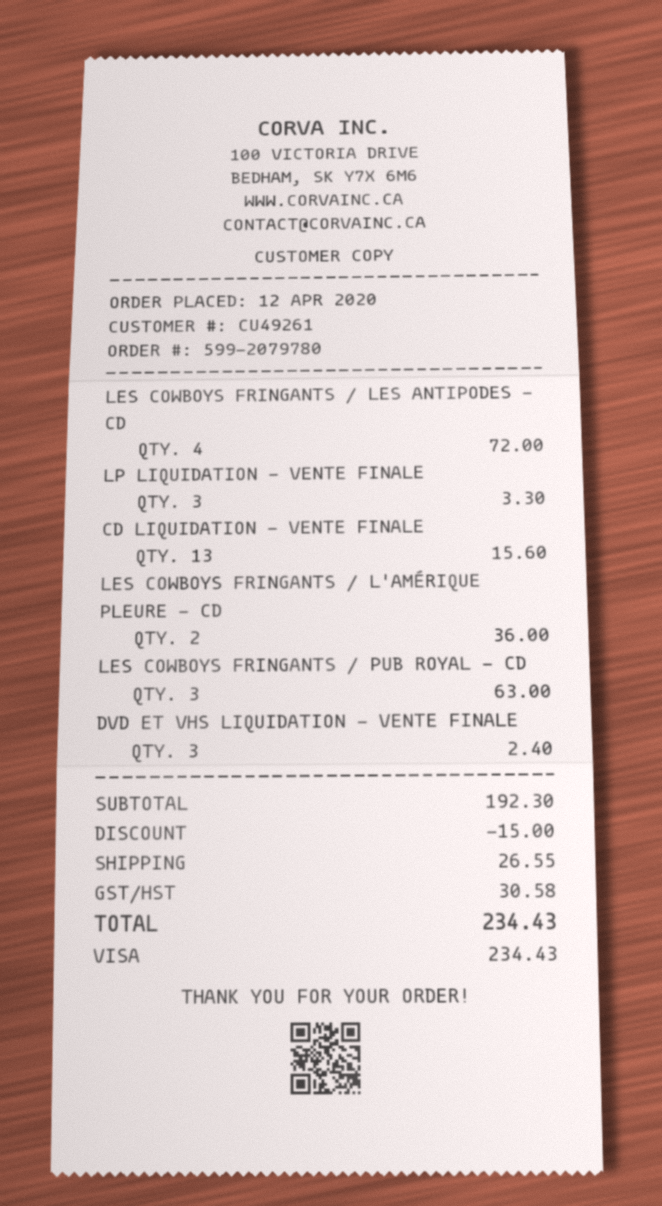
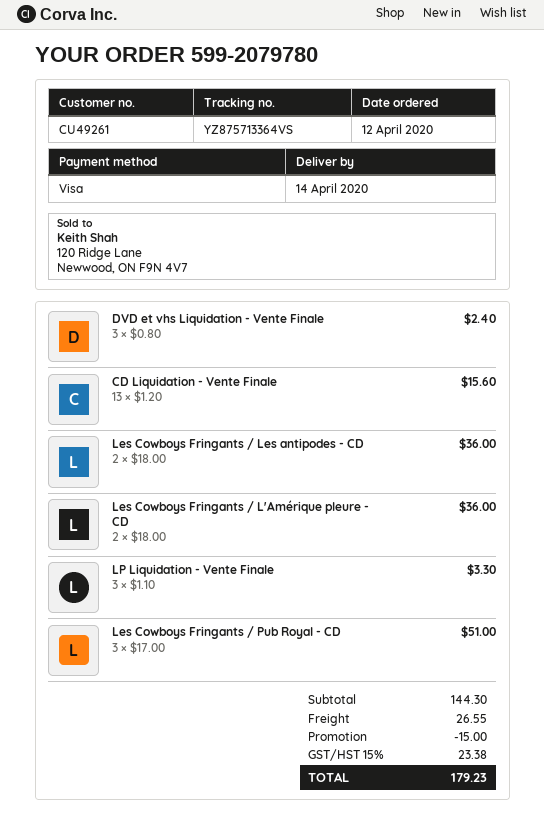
LES COWBOYS FRINGANTS / LES ANTIPODES - CD: 4 for 72.00 -> 2 for 36.00
LES COWBOYS FRINGANTS / PUB ROYAL - CD: 3 for 63.00 -> 3 for 51.00
subtotal: 192.30 -> 144.30
tax: 30.58 -> 23.38
total: 234.43 -> 179.23

